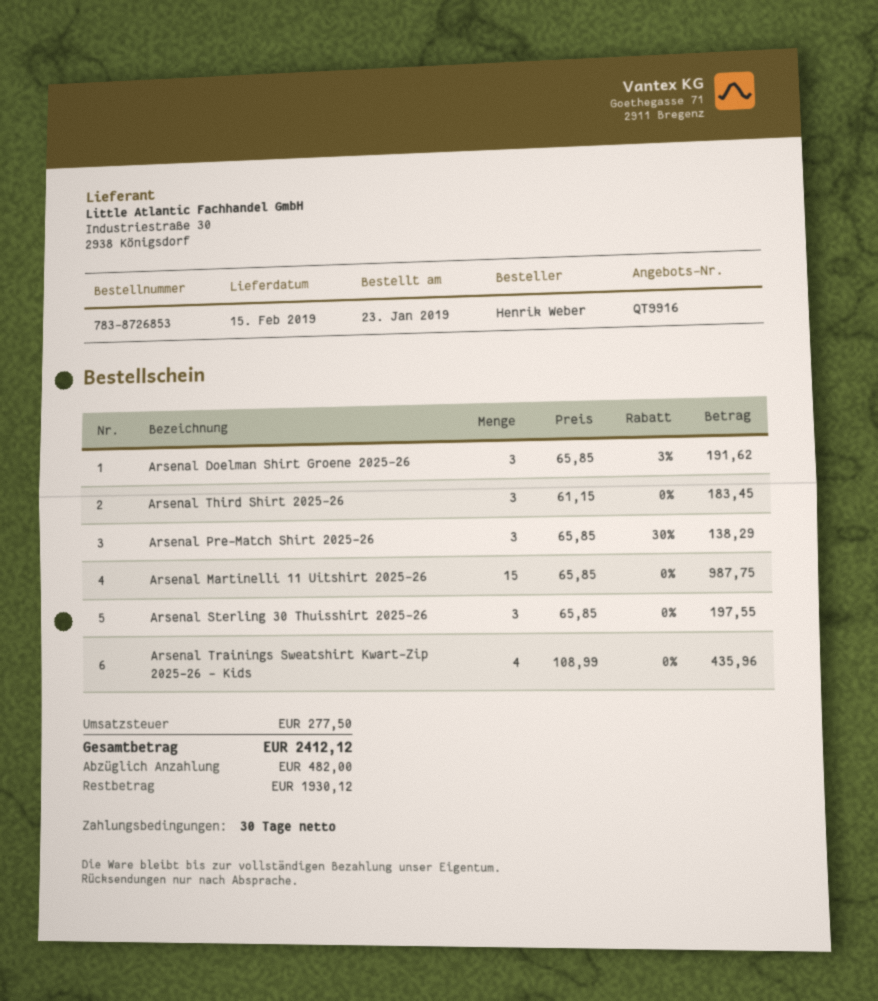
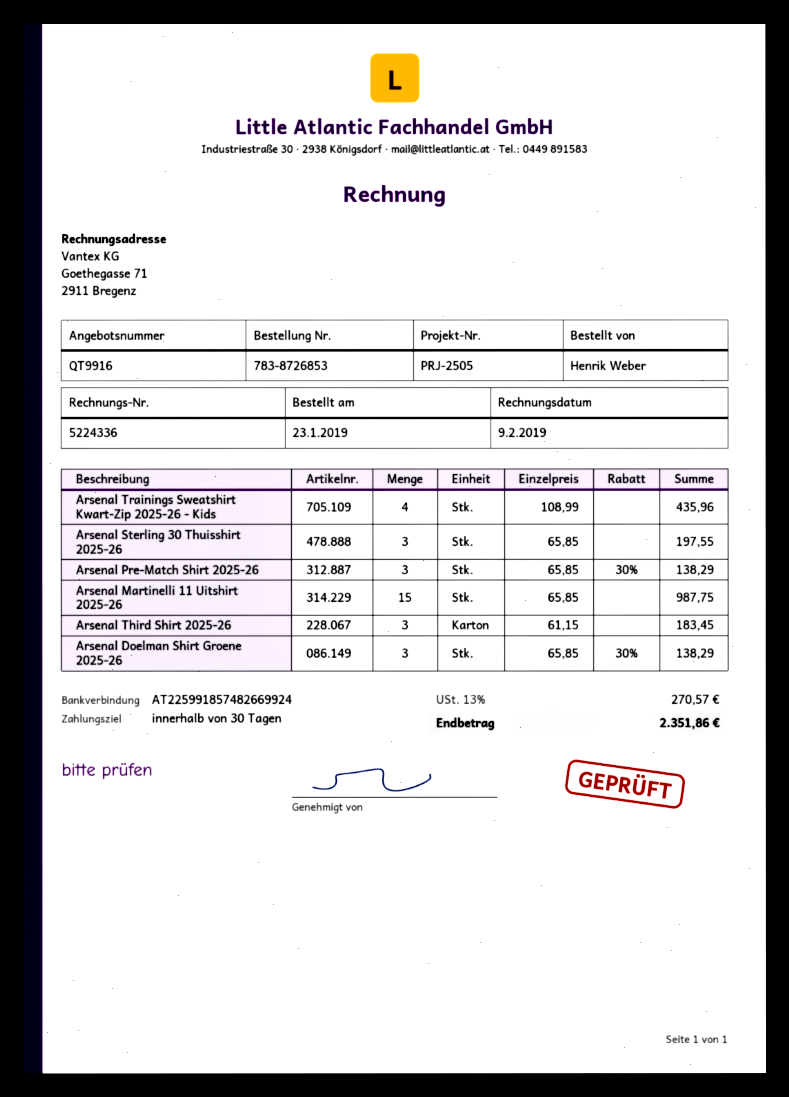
Arsenal Doelman Shirt Groene 2025-26: 3 x 65.85 - 3% = 191.62 -> 3 x 65.85 - 30% = 138.29
tax: 277.50 -> 270.57
total: 2412.12 -> 2351.86

